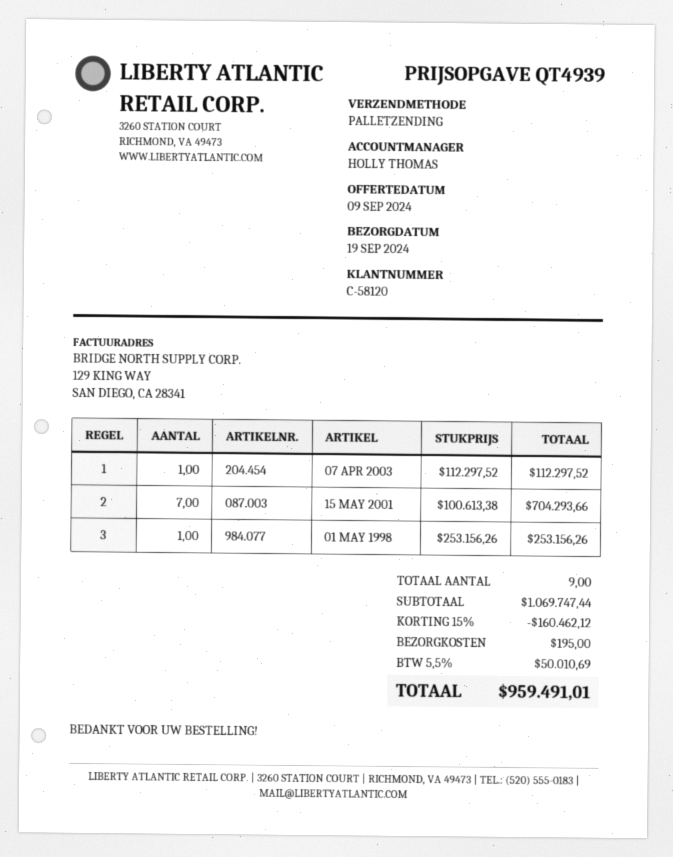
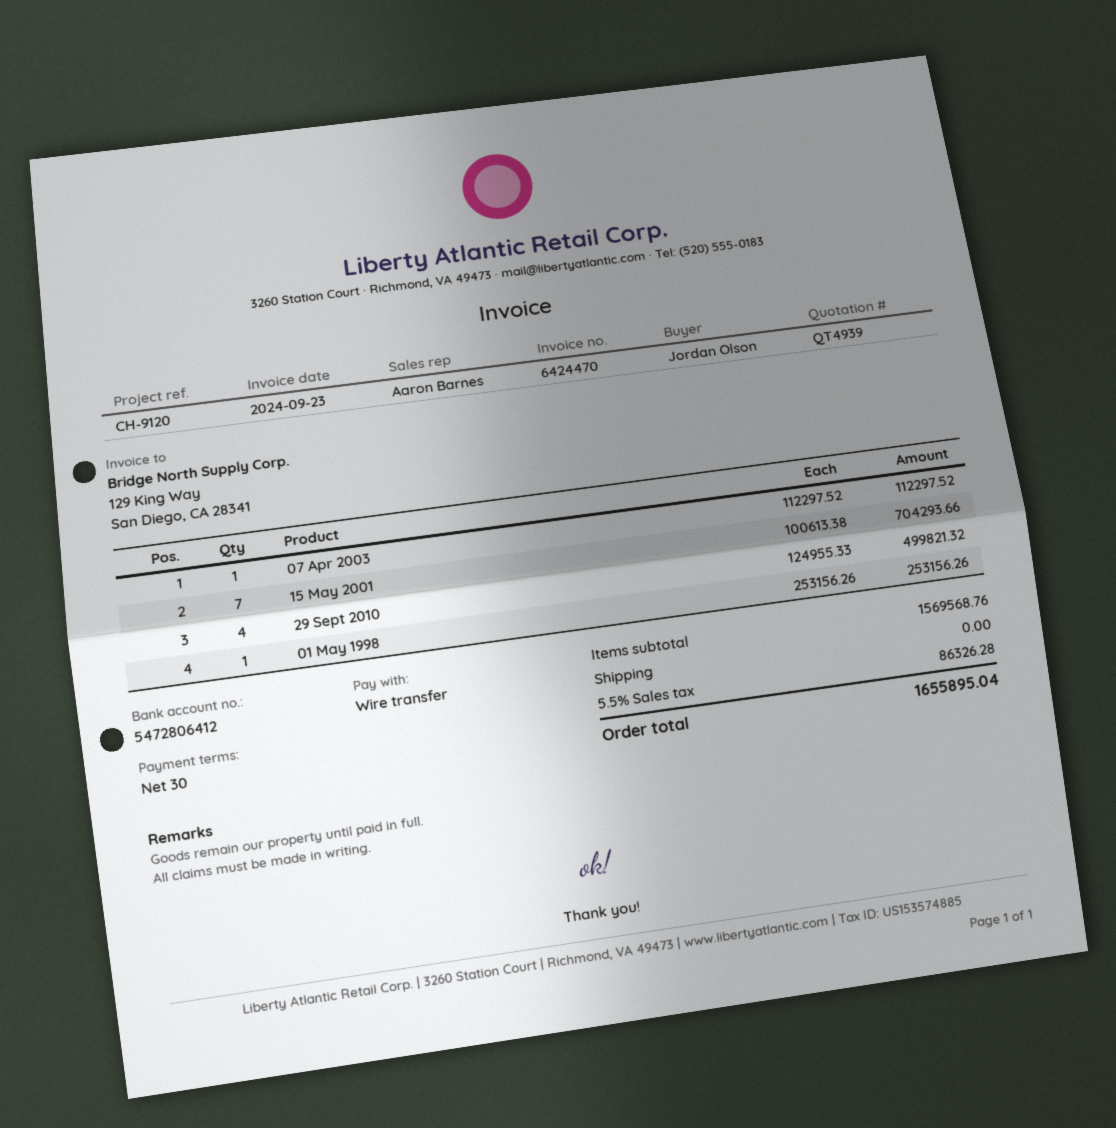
sales rep: HOLLY THOMAS -> Aaron Barnes
29 Sept 2010: none -> 4 x 124955.33 = 499821.32
subtotal: 1069747.44 -> 1569568.76
discount: 15% = 160462.12 -> none
shipping: 195.00 -> 0.00
tax: 5.5% = 50010.69 -> 5.5% = 86326.28
total: 959491.01 -> 1655895.04

